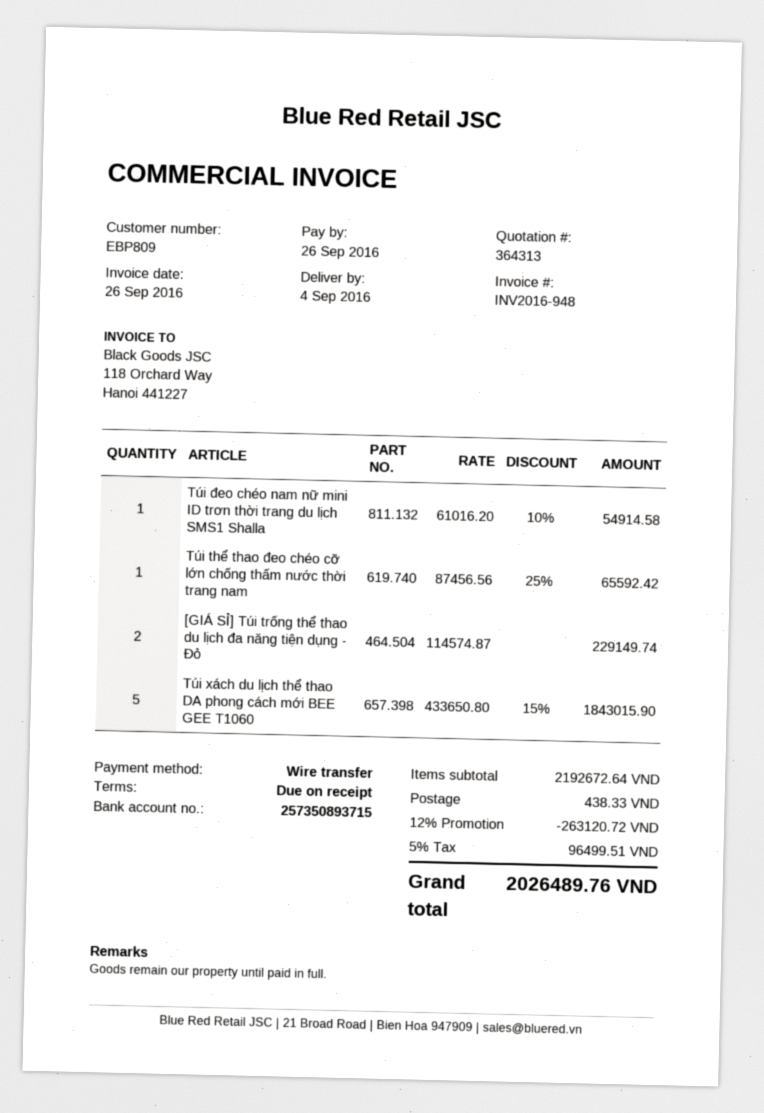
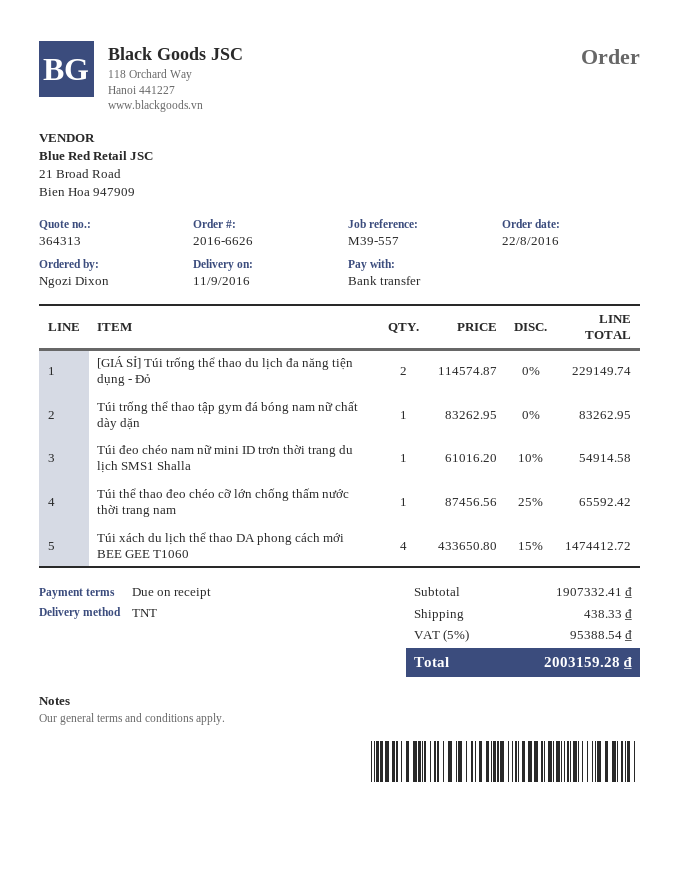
delivery date: 2016-09-04 -> 2016-09-11
Túi xách du lịch thể thao DA phong cách mới BEE GEE T1060: 5 x 433650.80 - 15% = 1843015.90 -> 4 x 433650.80 - 15% = 1474412.72
Túi trống thể thao tập gym đá bóng nam nữ chất dày dặn: none -> 1 x 83262.95 = 83262.95
subtotal: 2192672.64 -> 1907332.41
discount: 12% = 263120.72 -> none
tax: 5% = 96499.51 -> 5% = 95388.54
total: 2026489.76 -> 2003159.28

